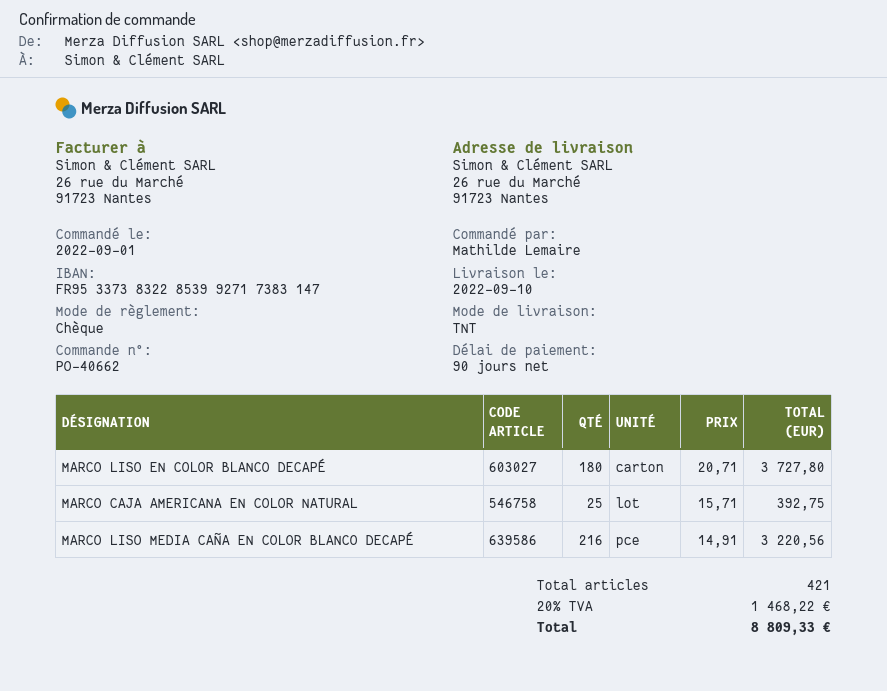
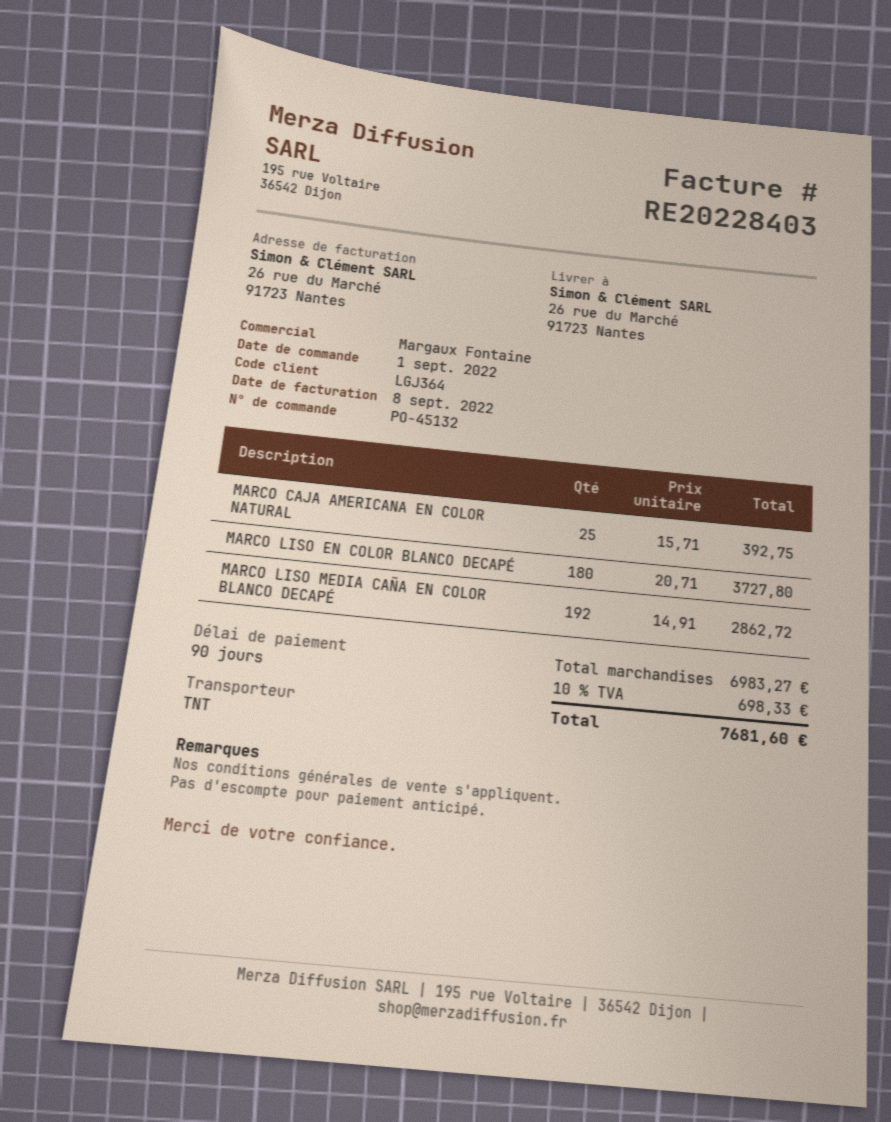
order number: PO-40662 -> PO-45132
MARCO LISO MEDIA CAÑA EN COLOR BLANCO DECAPÉ: 216 x 14.91 = 3220.56 -> 192 x 14.91 = 2862.72
tax: 20% = 1468.22 -> 10% = 698.33
total: 8809.33 -> 7681.60

